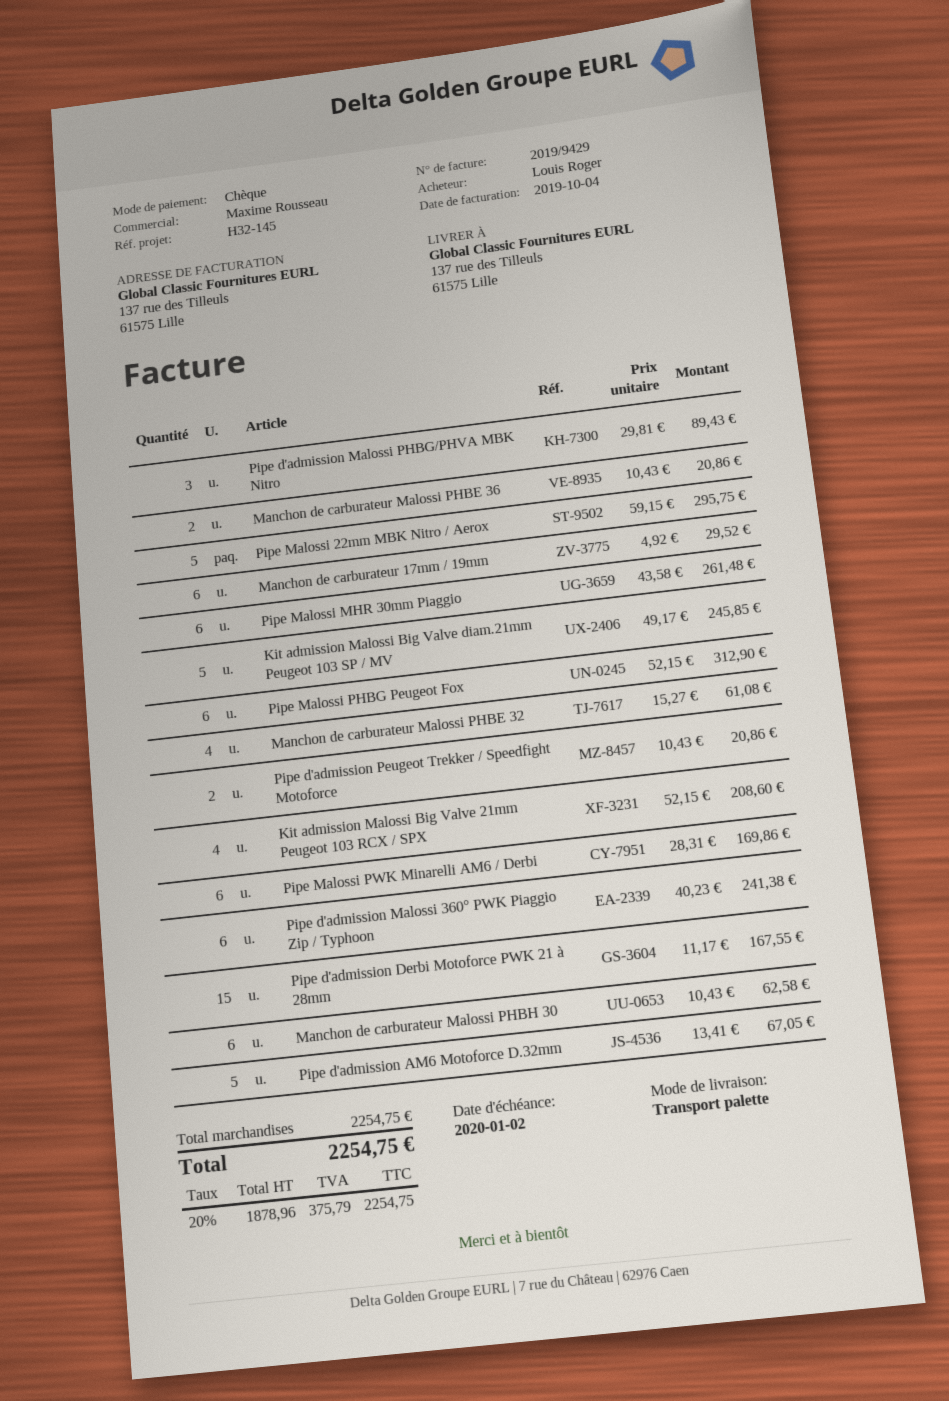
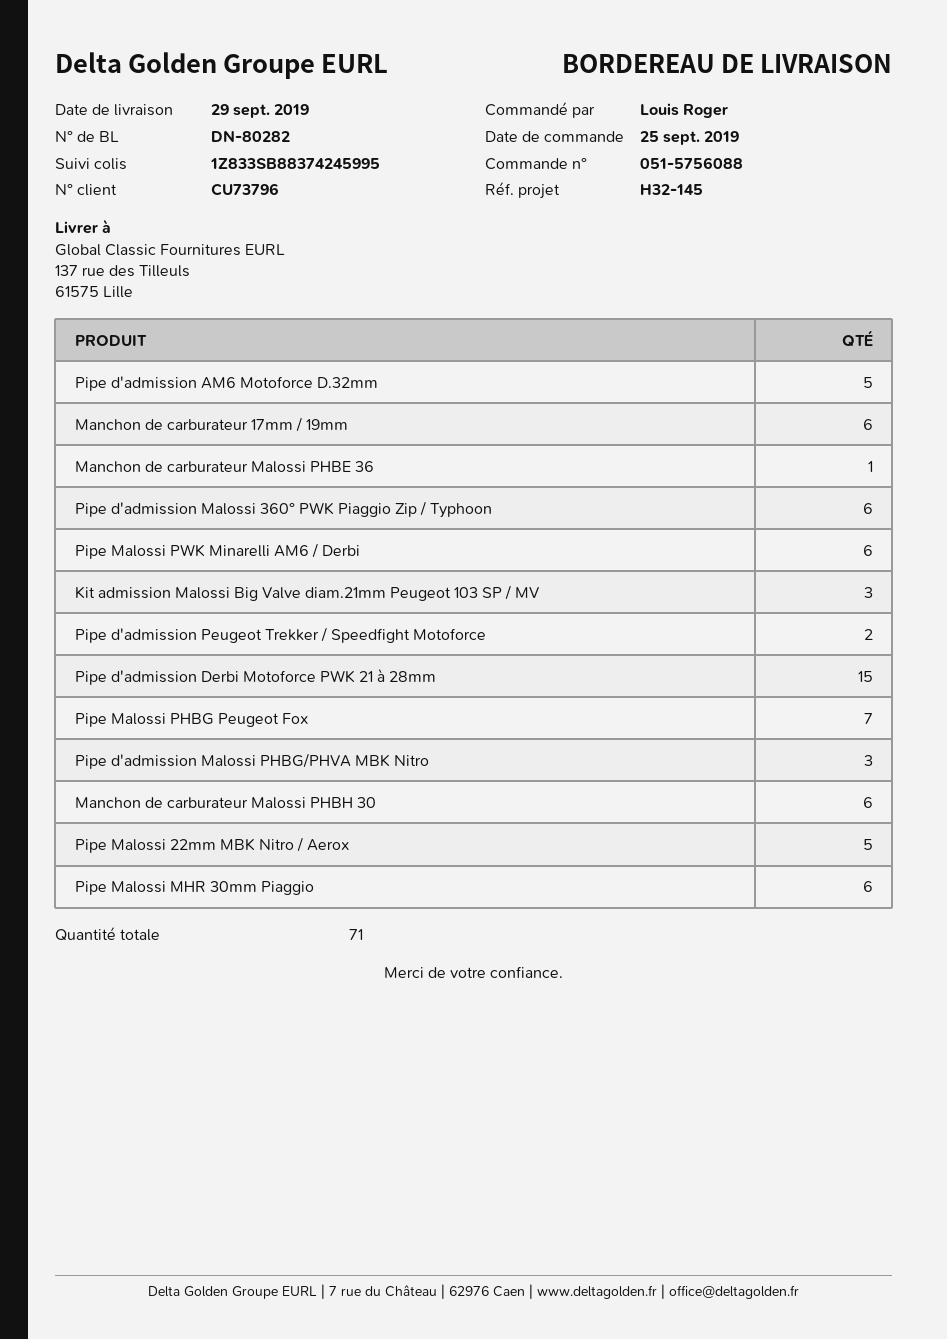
Manchon de carburateur Malossi PHBE 36: 2 -> 1
Kit admission Malossi Big Valve diam.21mm Peugeot 103 SP / MV: 5 -> 3
Pipe Malossi PHBG Peugeot Fox: 6 -> 7
Manchon de carburateur Malossi PHBE 32: 4 -> none
Kit admission Malossi Big Valve 21mm Peugeot 103 RCX / SPX: 4 -> none

